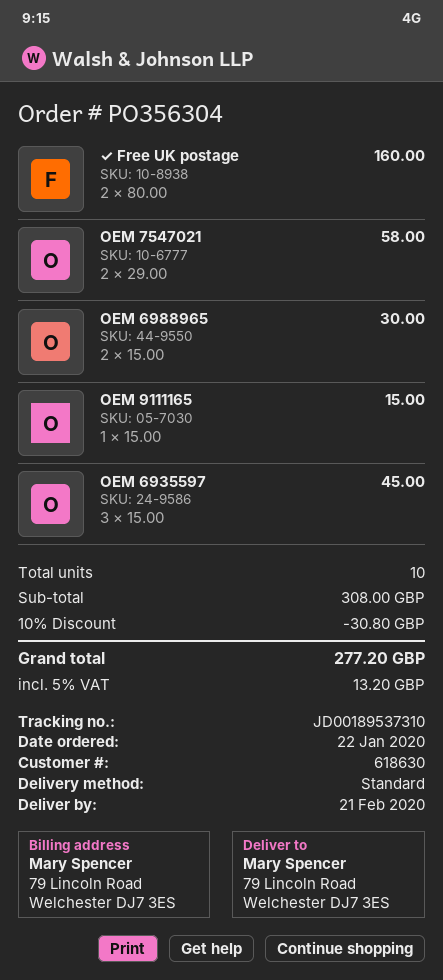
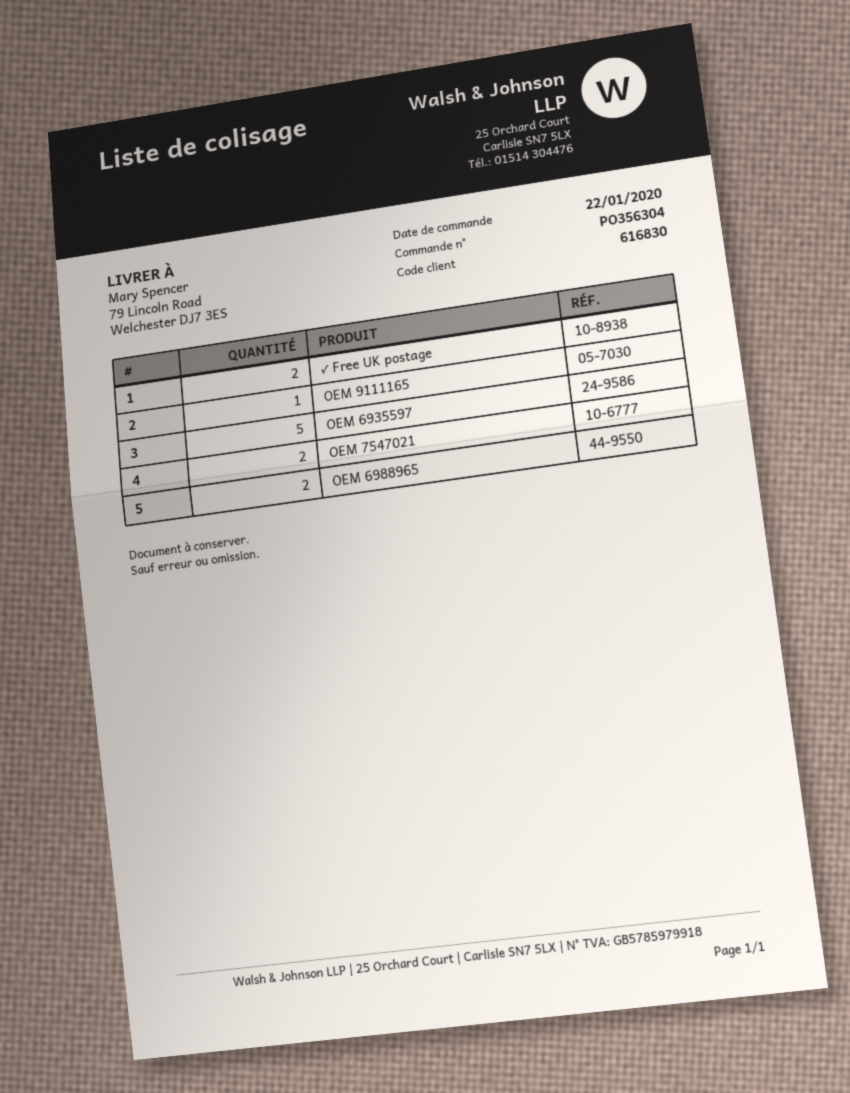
customer number: 618630 -> 616830
OEM 6935597: 3 -> 5

